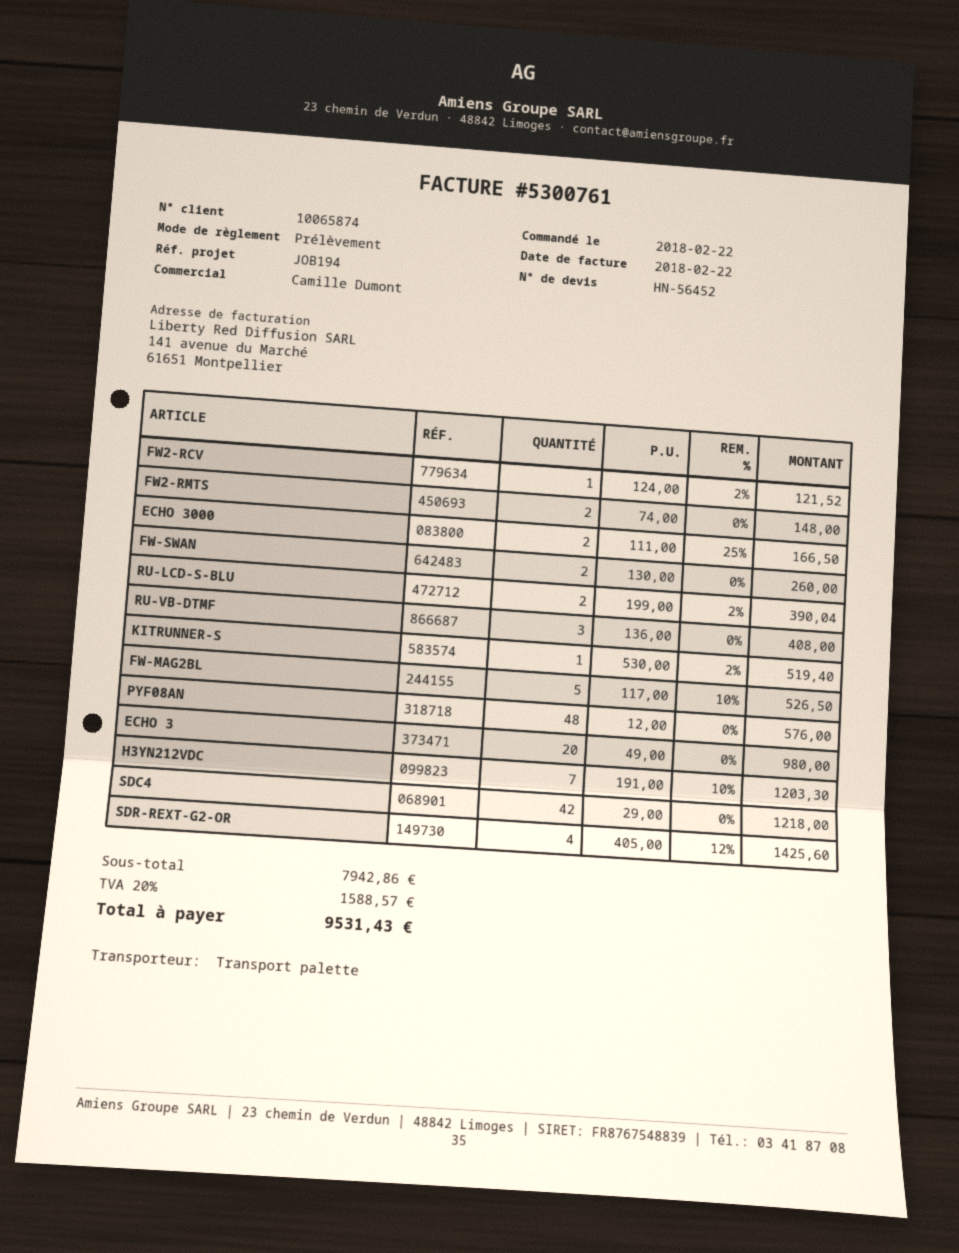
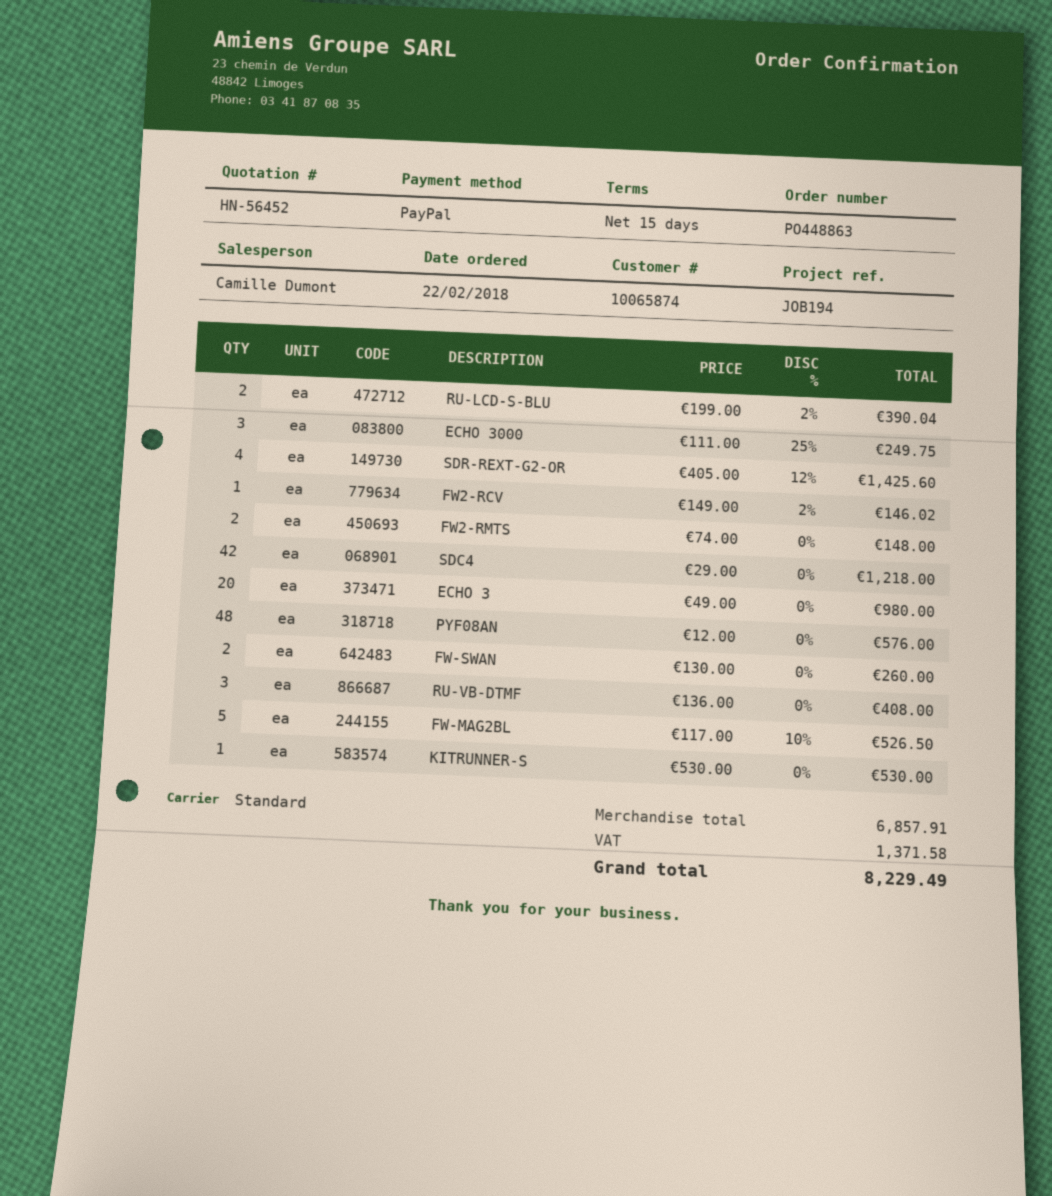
payment method: direct debit -> PayPal
shipping method: pallet freight -> standard
FW2-RCV: 1 x 124.00 - 2% = 121.52 -> 1 x 149.00 - 2% = 146.02
ECHO 3000: 2 x 111.00 - 25% = 166.50 -> 3 x 111.00 - 25% = 249.75
KITRUNNER-S: 1 x 530.00 - 2% = 519.40 -> 1 x 530.00 = 530.00
H3YN212VDC: 7 x 191.00 - 10% = 1203.30 -> none
subtotal: 7942.86 -> 6857.91
tax: 1588.57 -> 1371.58
total: 9531.43 -> 8229.49

